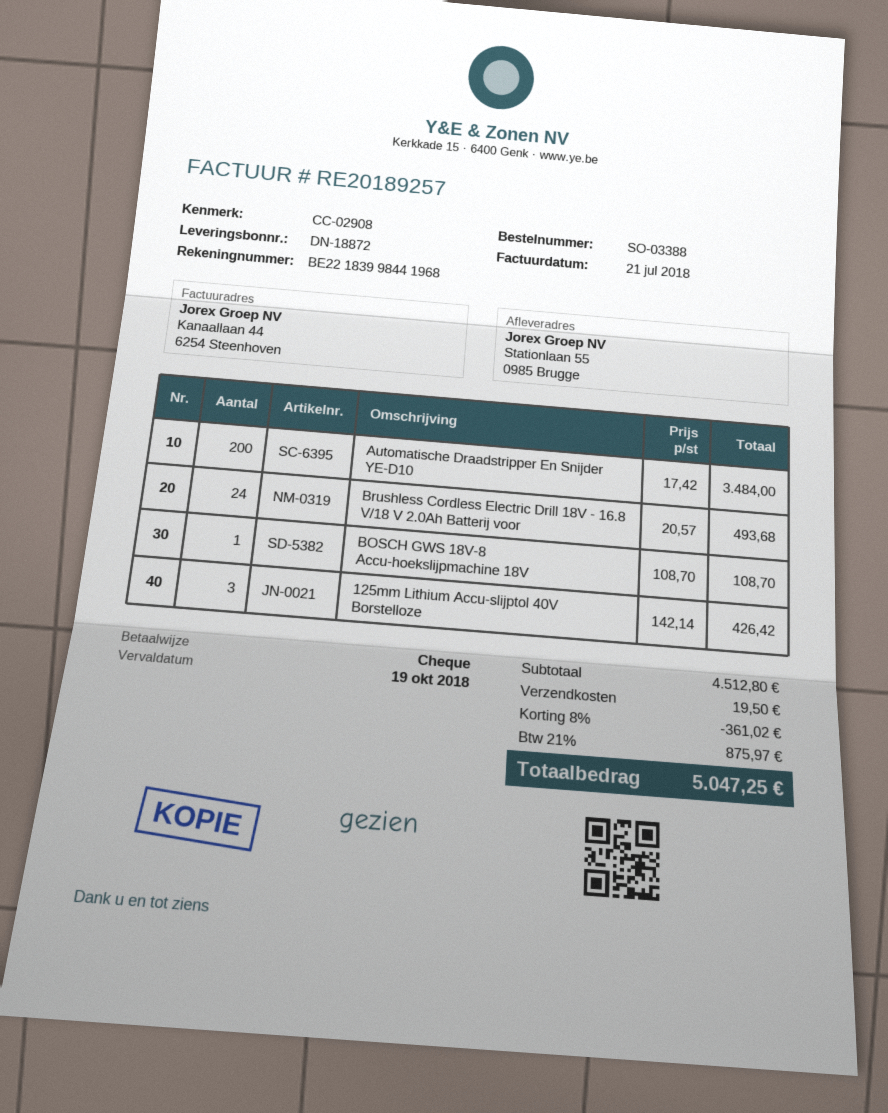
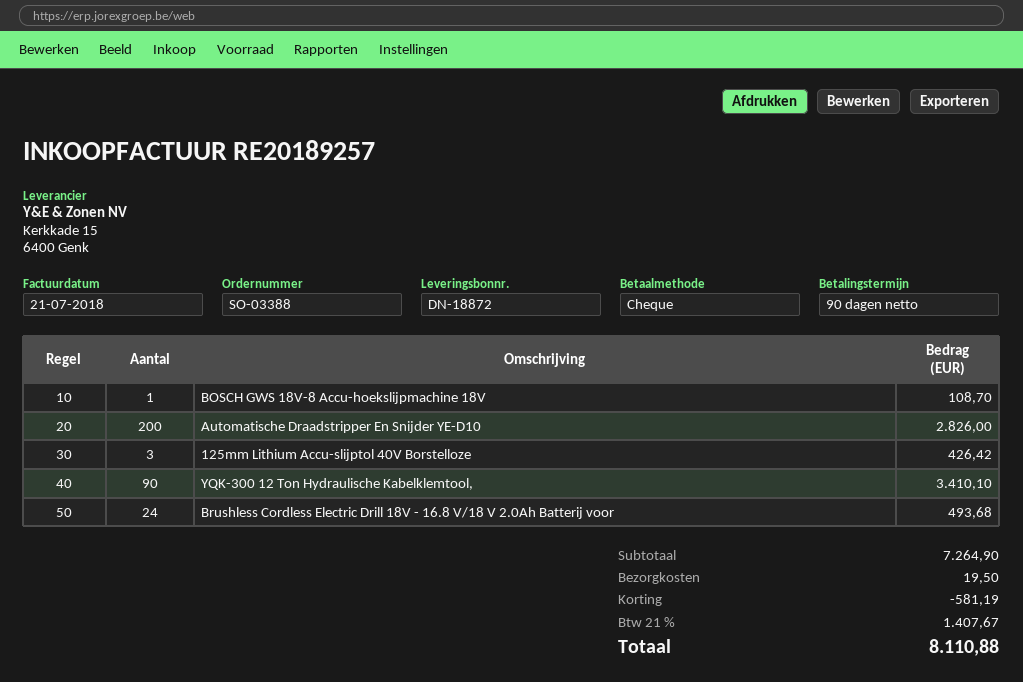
Automatische Draadstripper En Snijder YE-D10: 200 for 3484.00 -> 200 for 2826.00
YQK-300 12 Ton Hydraulische Kabelklemtool,: none -> 90 for 3410.10
subtotal: 4512.80 -> 7264.90
discount: 361.02 -> 581.19
tax: 21% = 875.97 -> 21% = 1407.67
total: 5047.25 -> 8110.88

